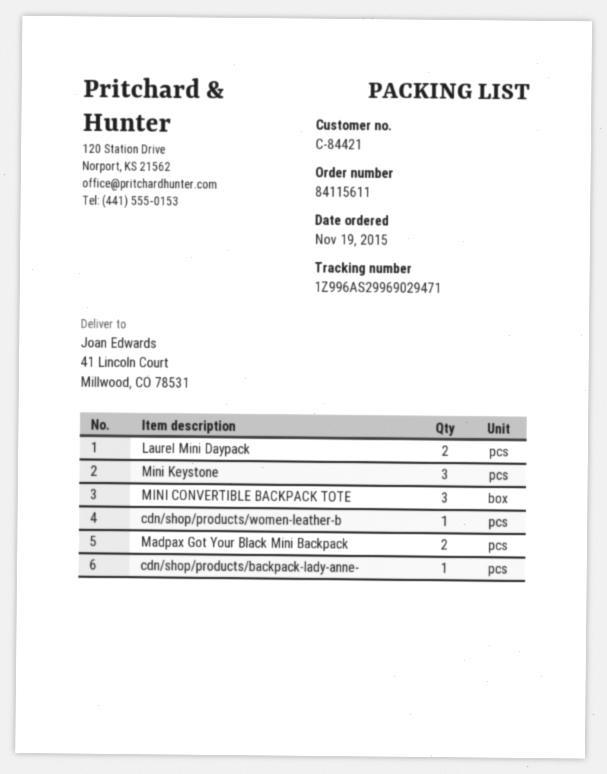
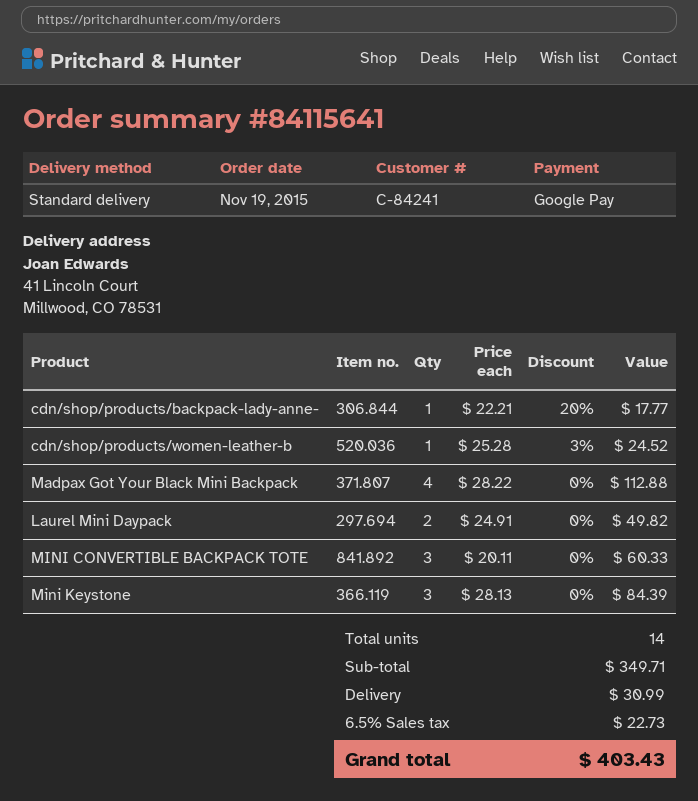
order number: 84115611 -> 84115641
customer number: C-84421 -> C-84241
Madpax Got Your Black Mini Backpack: 2 -> 4

